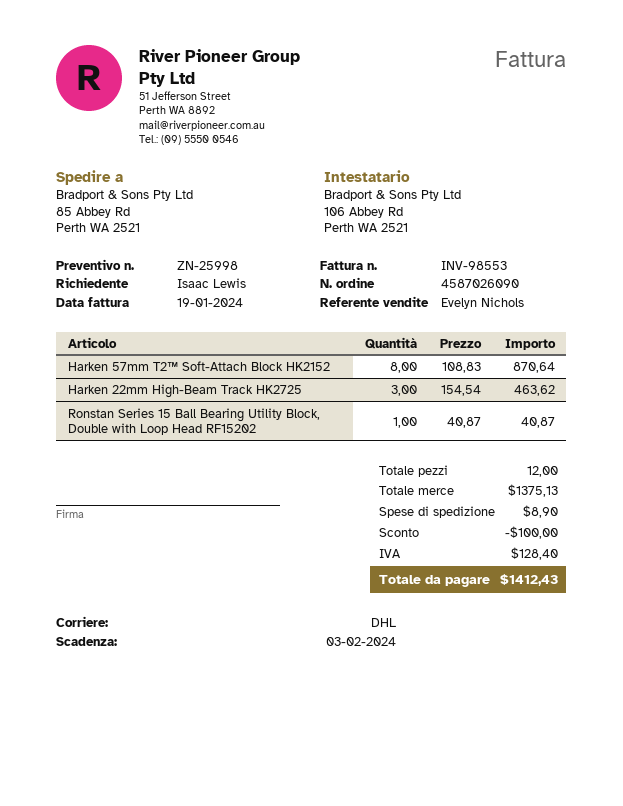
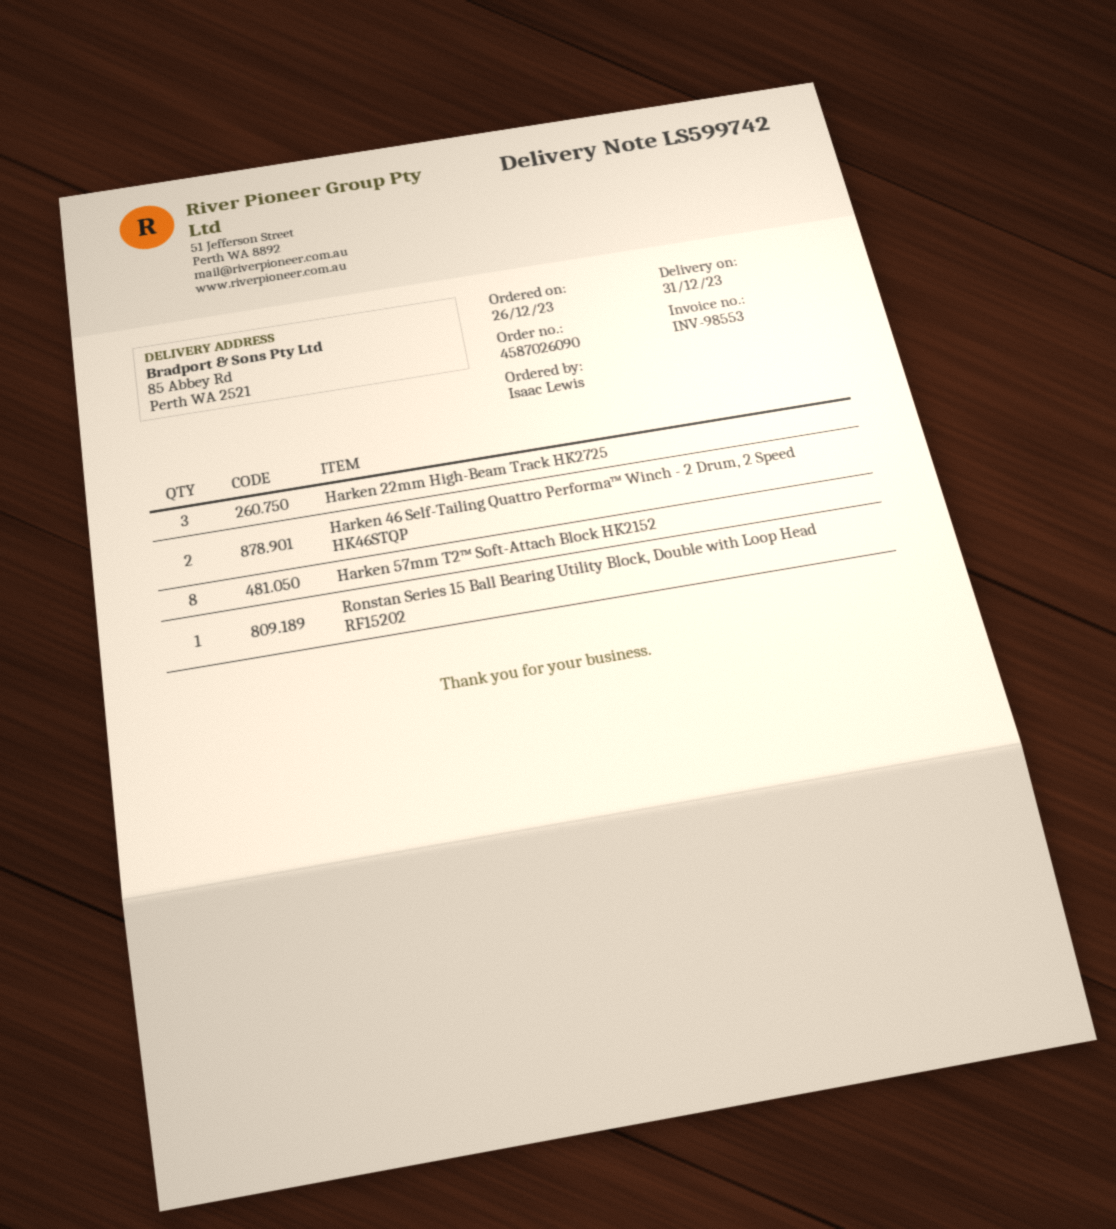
Harken 46 Self-Tailing Quattro Performa™ Winch - 2 Drum, 2 Speed HK46STQP: none -> 2

